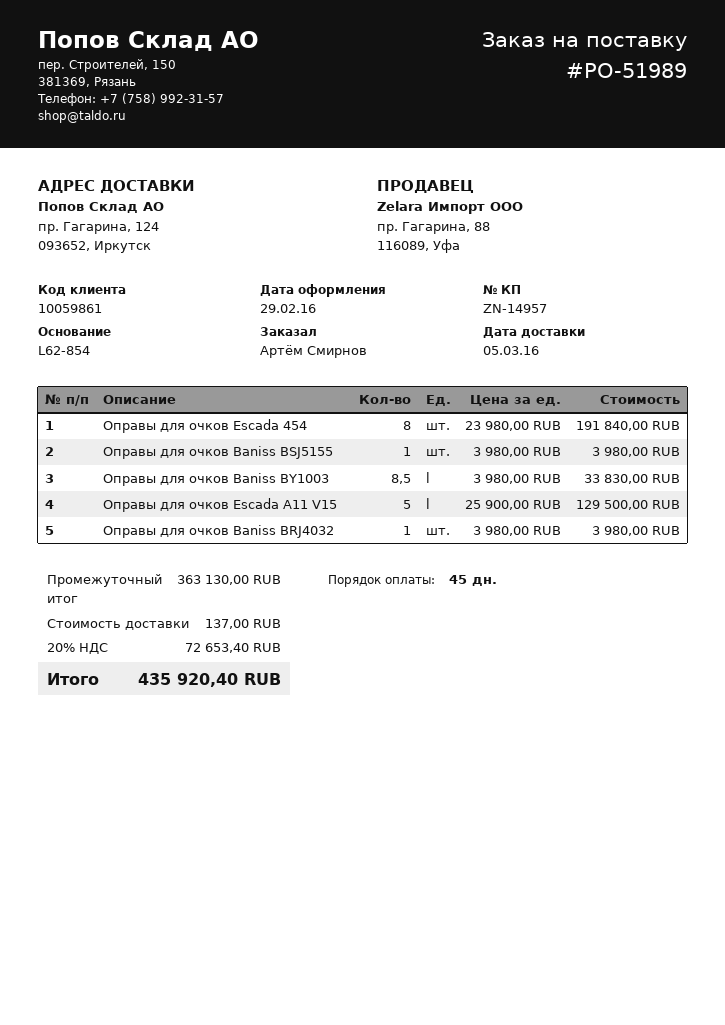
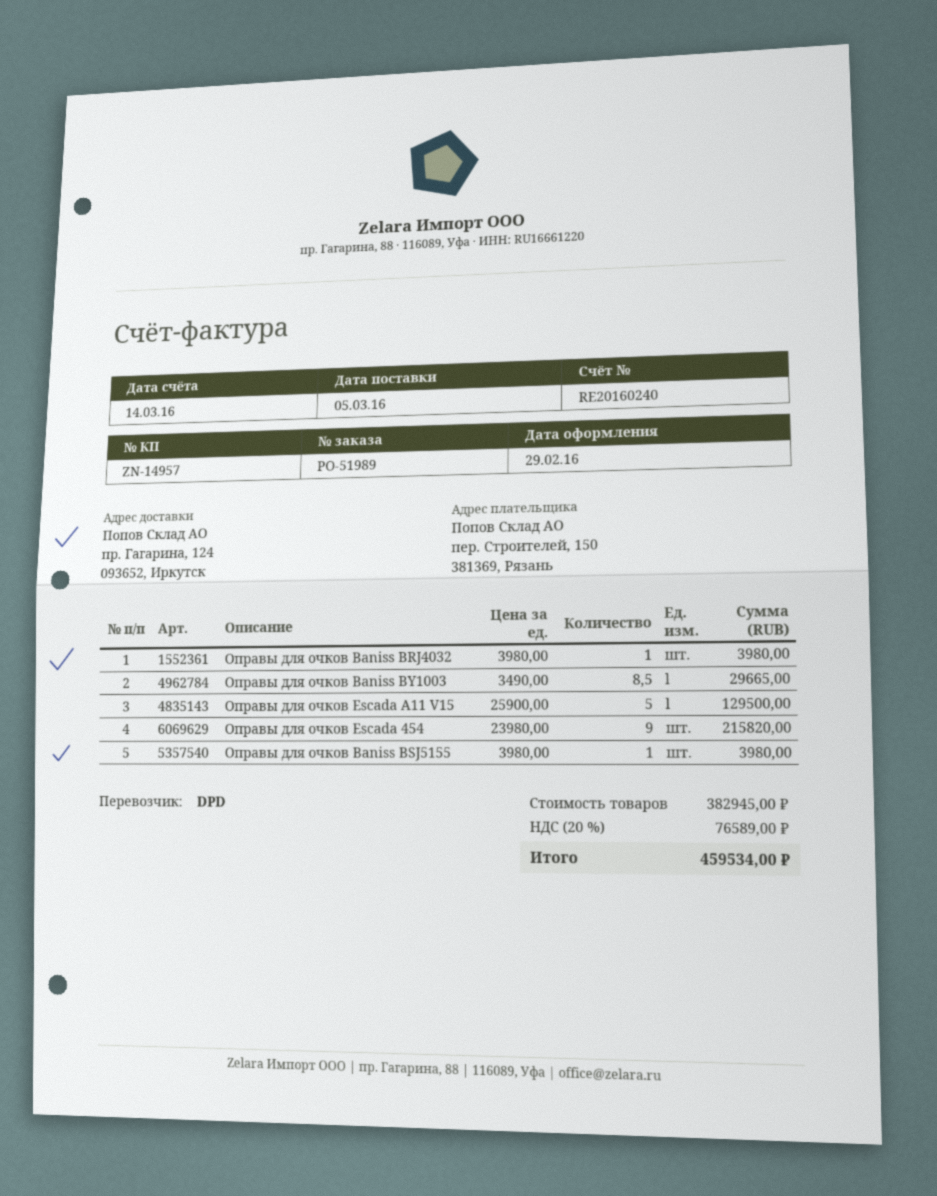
Оправы для очков Escada 454: 8 x 23980.00 = 191840.00 -> 9 x 23980.00 = 215820.00
Оправы для очков Baniss BY1003: 8.5 x 3980.00 = 33830.00 -> 8.5 x 3490.00 = 29665.00
subtotal: 363130.00 -> 382945.00
shipping: 137.00 -> none
tax: 20% = 72653.40 -> 20% = 76589.00
total: 435920.40 -> 459534.00

